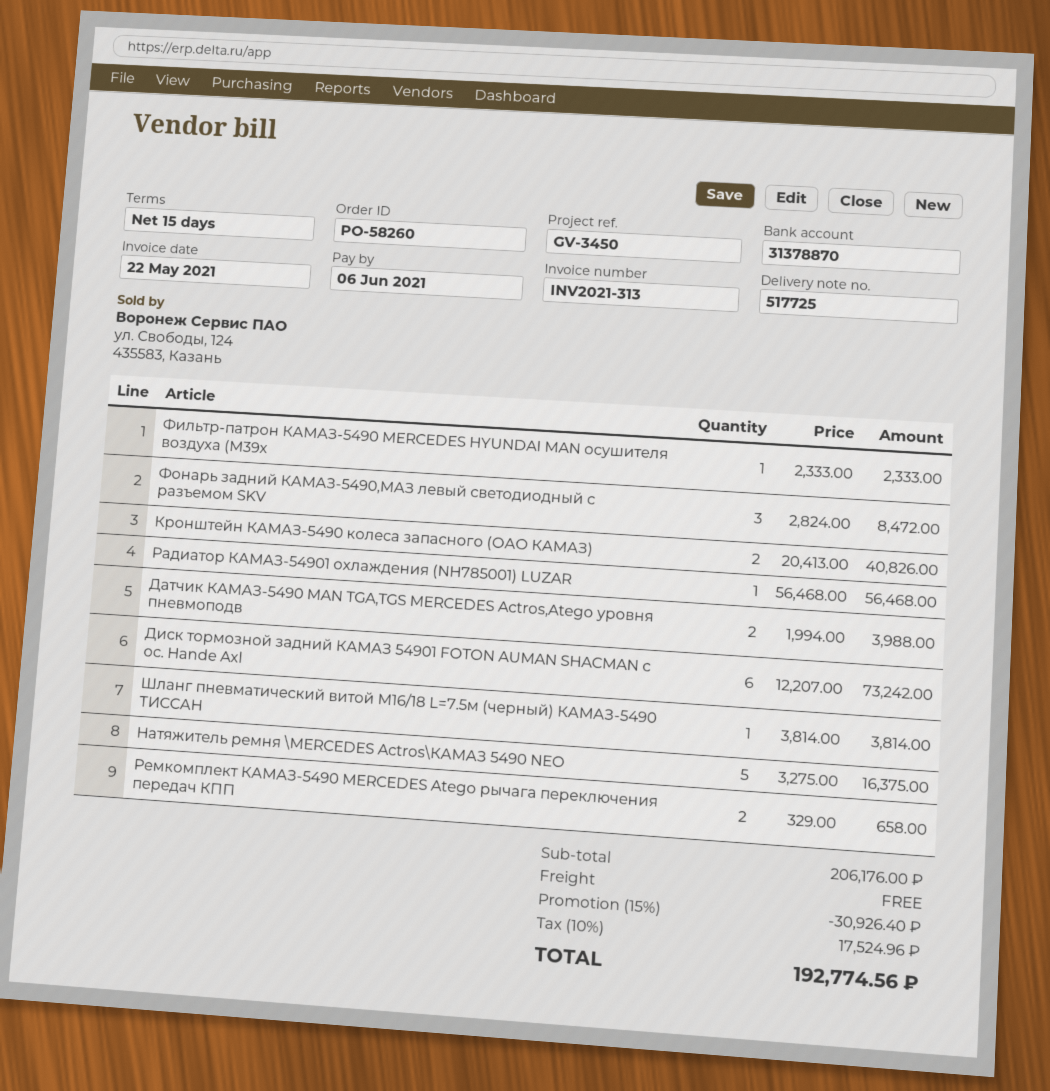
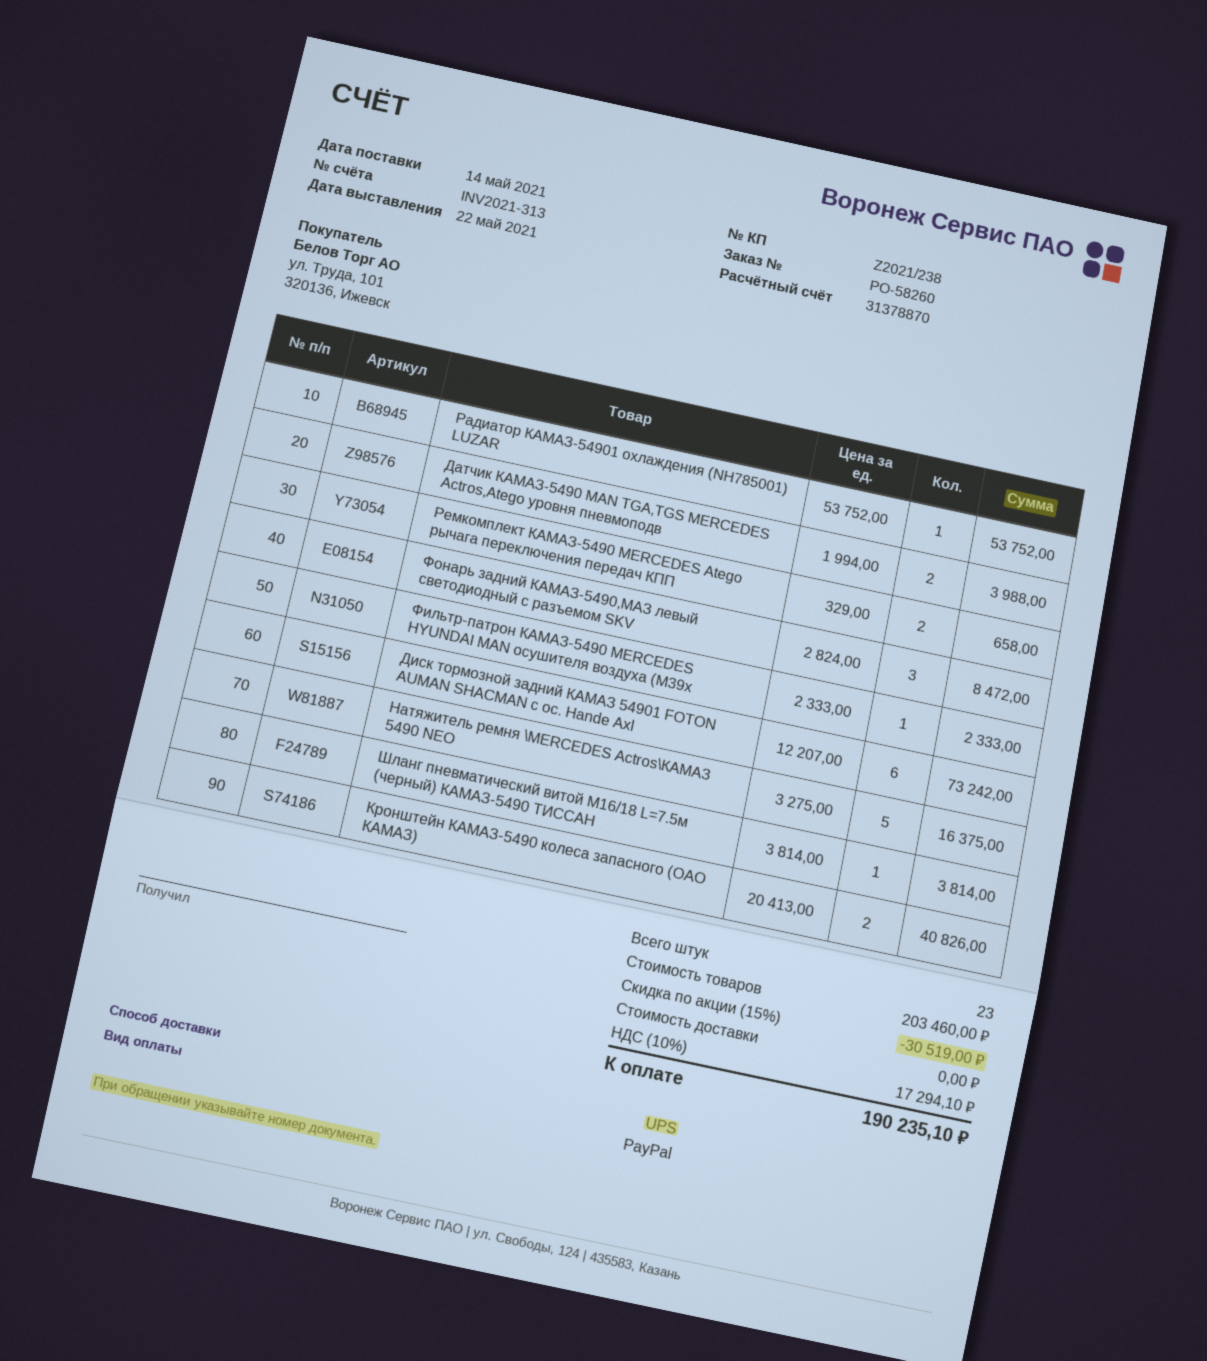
Радиатор КАМАЗ-54901 охлаждения (NH785001) LUZAR: 1 x 56468.00 = 56468.00 -> 1 x 53752.00 = 53752.00
subtotal: 206176.00 -> 203460.00
discount: 15% = 30926.40 -> 15% = 30519.00
tax: 10% = 17524.96 -> 10% = 17294.10
total: 192774.56 -> 190235.10

